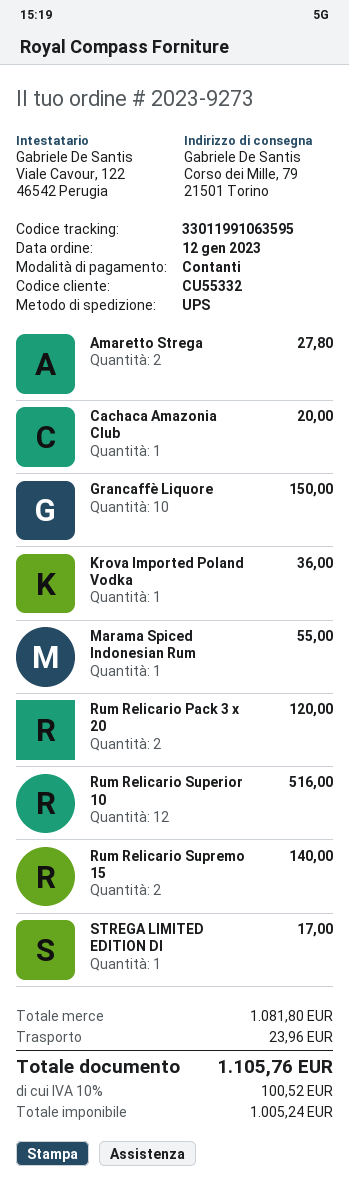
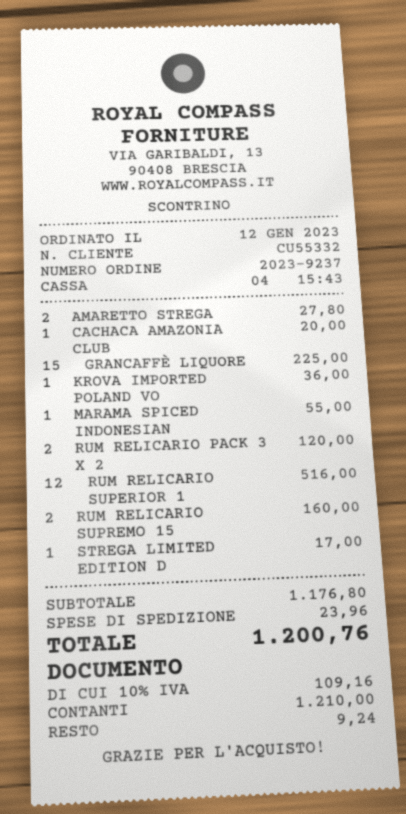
order number: 2023-9273 -> 2023-9237
Grancaffè Liquore: 10 for 150.00 -> 15 for 225.00
Rum Relicario Supremo 15: 2 for 140.00 -> 2 for 160.00
subtotal: 1081.80 -> 1176.80
tax: 10% = 100.52 -> 10% = 109.16
total: 1105.76 -> 1200.76

